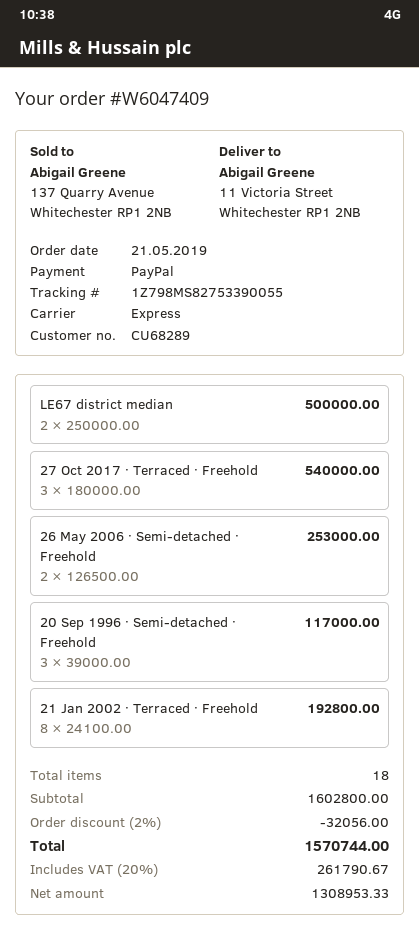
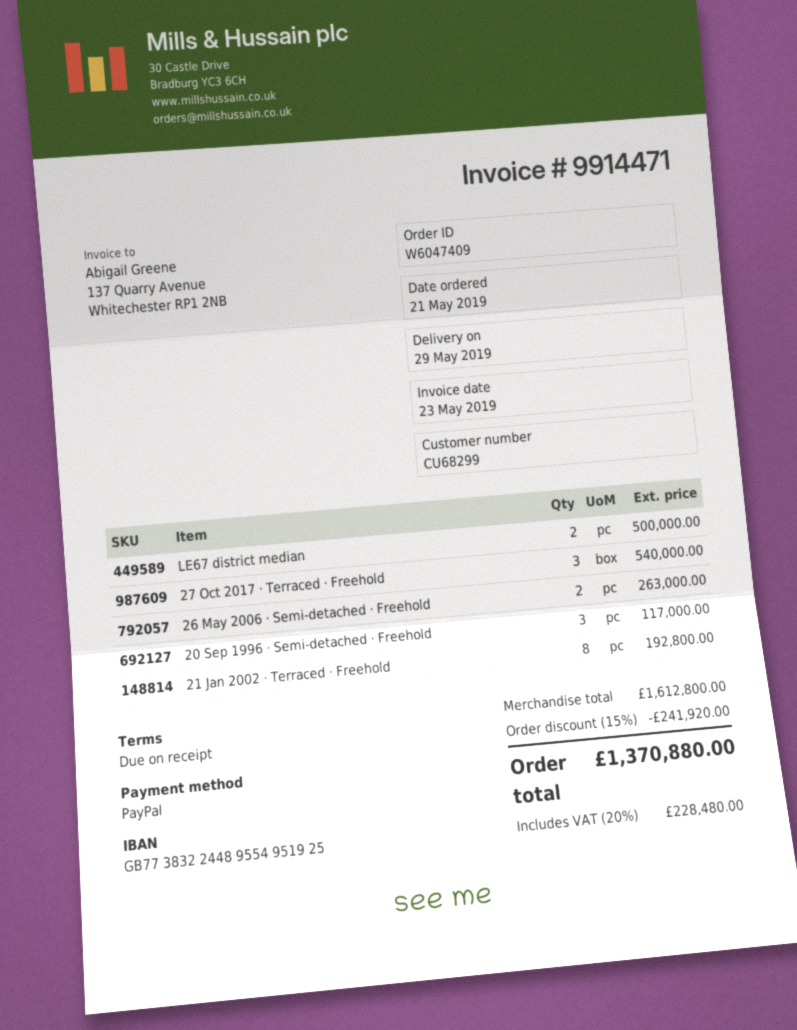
customer number: CU68289 -> CU68299
26 May 2006 · Semi-detached · Freehold: 2 for 253000.00 -> 2 for 263000.00
subtotal: 1602800.00 -> 1612800.00
discount: 2% = 32056.00 -> 15% = 241920.00
tax: 20% = 261790.67 -> 20% = 228480.00
total: 1570744.00 -> 1370880.00

